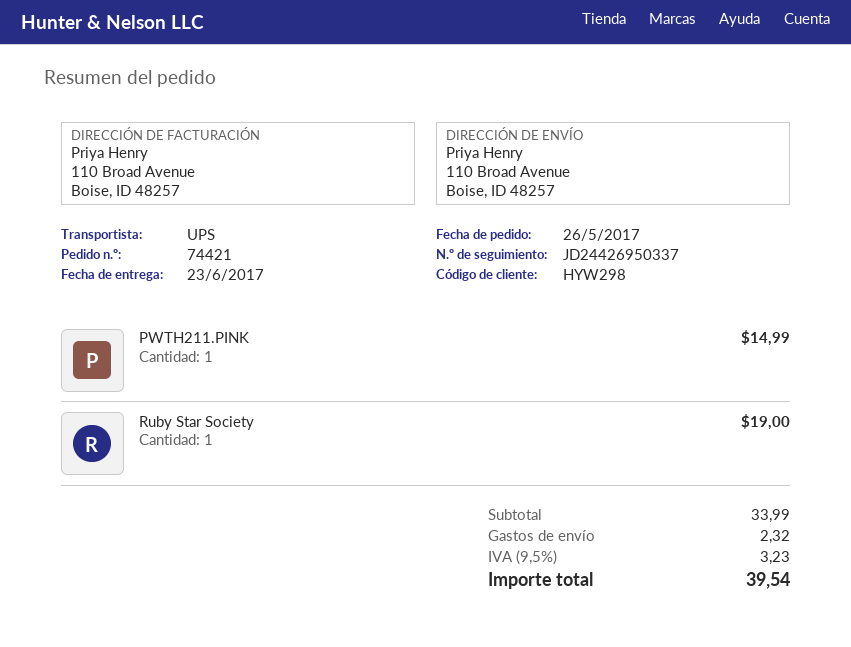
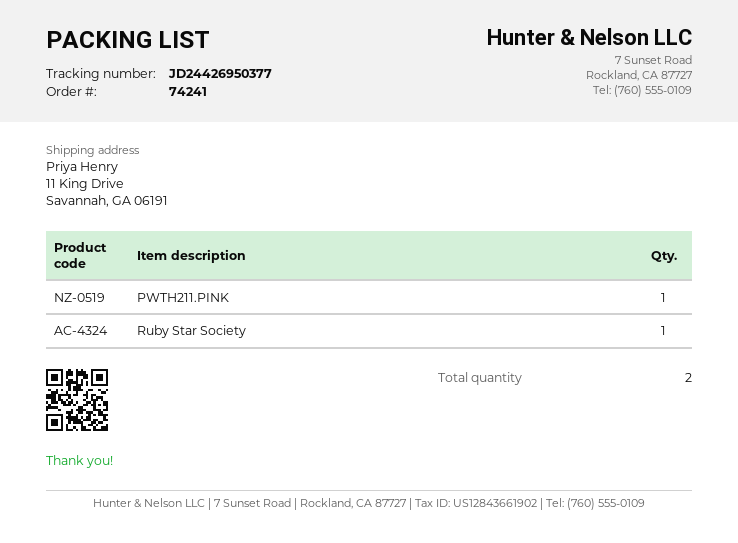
order number: 74421 -> 74241
tracking number: JD24426950337 -> JD24426950377
ship to: 110 Broad Avenue, Boise, ID 48257 -> 11 King Drive, Savannah, GA 06191

